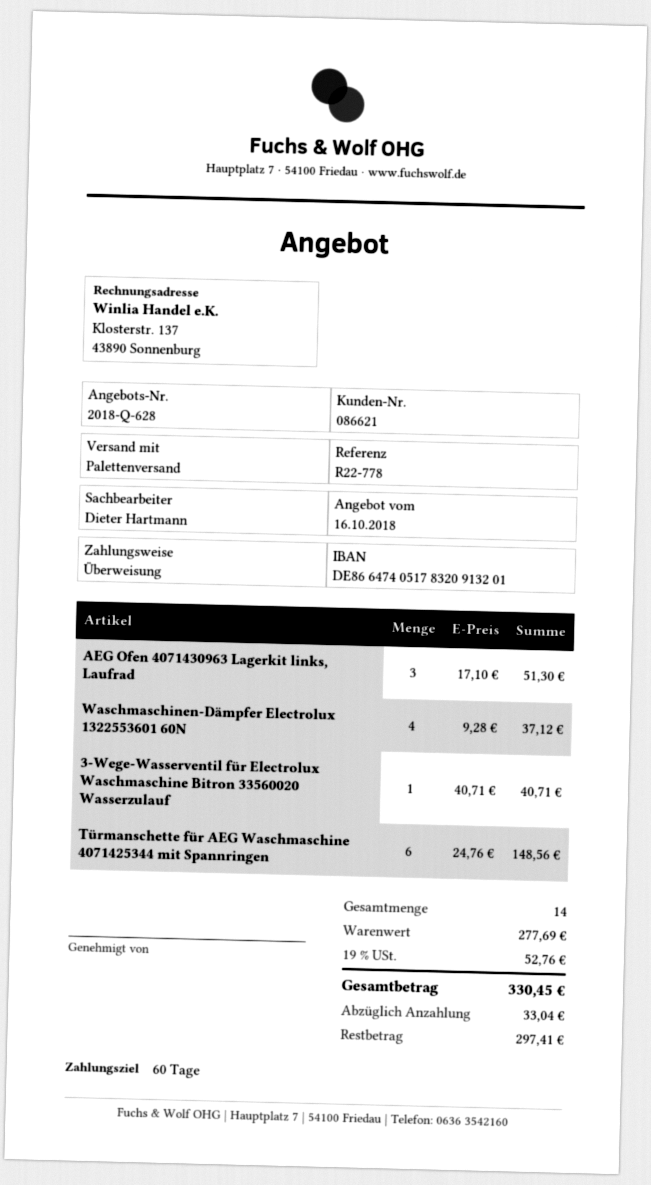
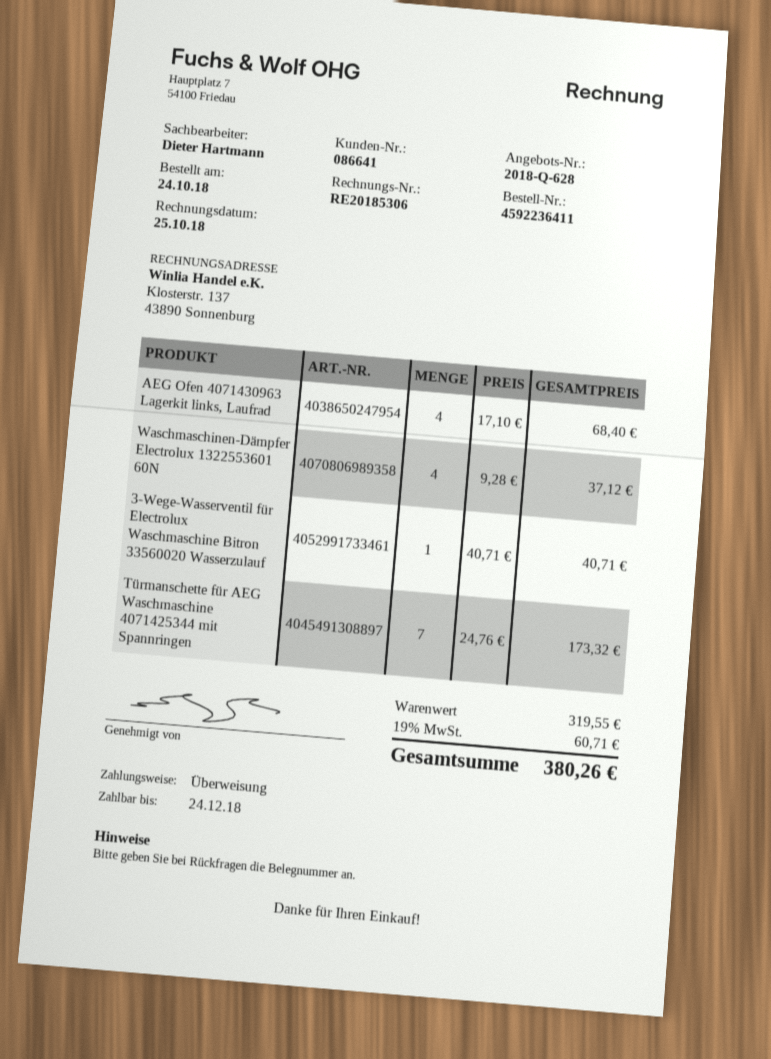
customer number: 086621 -> 086641
AEG Ofen 4071430963 Lagerkit links, Laufrad: 3 x 17.10 = 51.30 -> 4 x 17.10 = 68.40
Türmanschette für AEG Waschmaschine 4071425344 mit Spannringen: 6 x 24.76 = 148.56 -> 7 x 24.76 = 173.32
subtotal: 277.69 -> 319.55
tax: 19% = 52.76 -> 19% = 60.71
total: 330.45 -> 380.26

